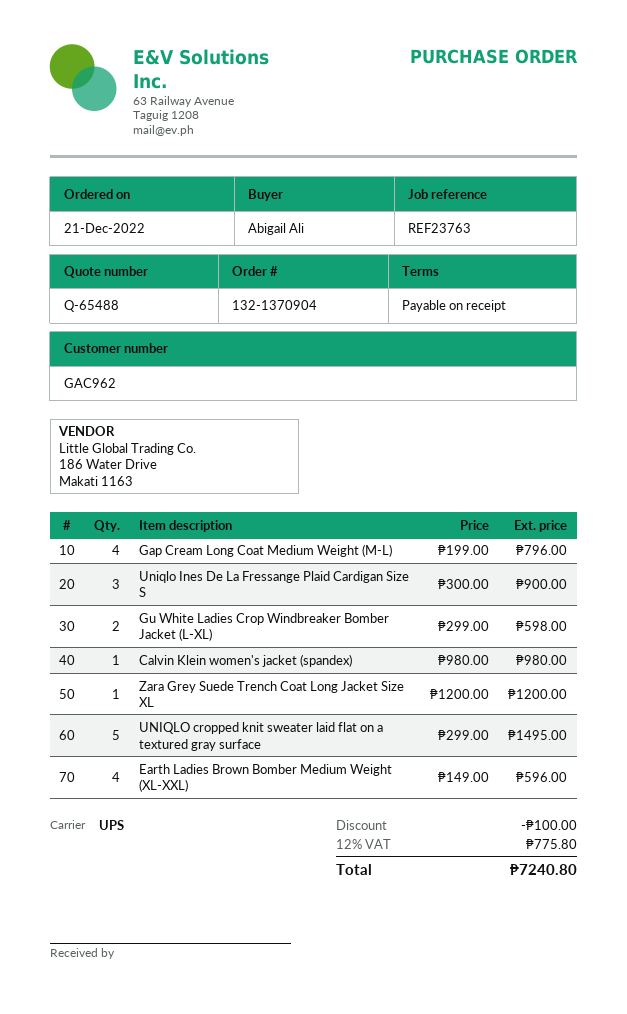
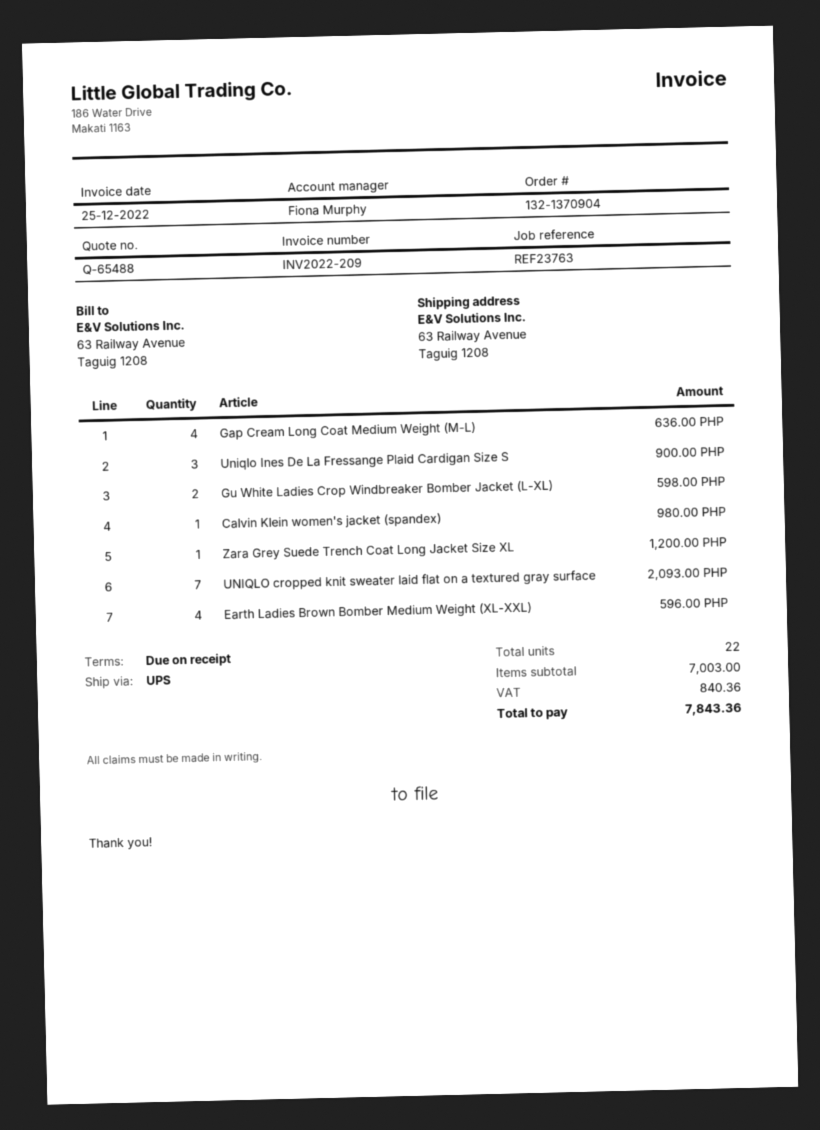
Gap Cream Long Coat Medium Weight (M-L): 4 for 796.00 -> 4 for 636.00
UNIQLO cropped knit sweater laid flat on a textured gray surface: 5 for 1495.00 -> 7 for 2093.00
discount: 100.00 -> none
tax: 775.80 -> 840.36
total: 7240.80 -> 7843.36

